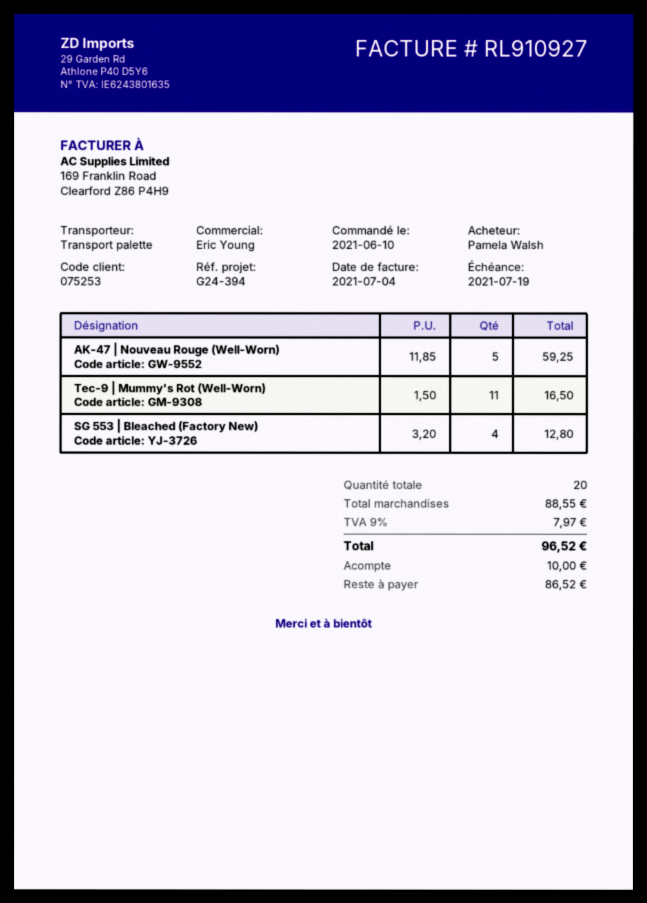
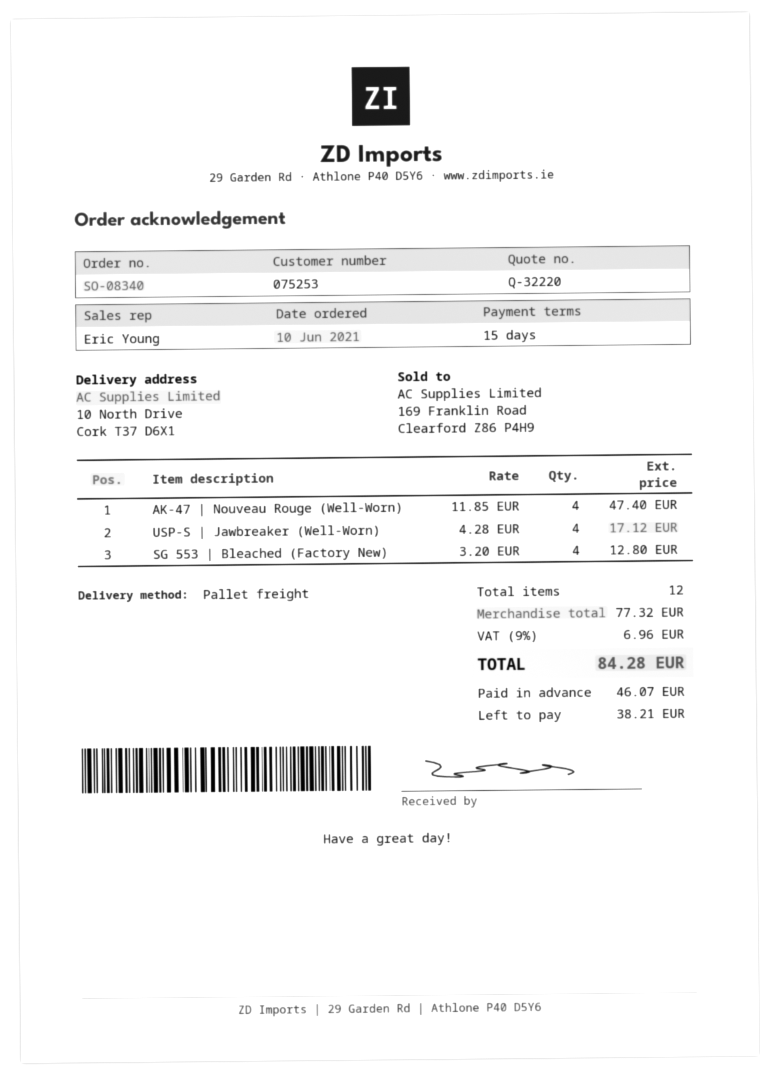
AK-47 | Nouveau Rouge (Well-Worn): 5 x 11.85 = 59.25 -> 4 x 11.85 = 47.40
Tec-9 | Mummy's Rot (Well-Worn): 11 x 1.50 = 16.50 -> none
USP-S | Jawbreaker (Well-Worn): none -> 4 x 4.28 = 17.12
total quantity: 20 -> 12
subtotal: 88.55 -> 77.32
tax: 9% = 7.97 -> 9% = 6.96
total: 96.52 -> 84.28
deposit: 10.00 -> 46.07
balance: 86.52 -> 38.21

